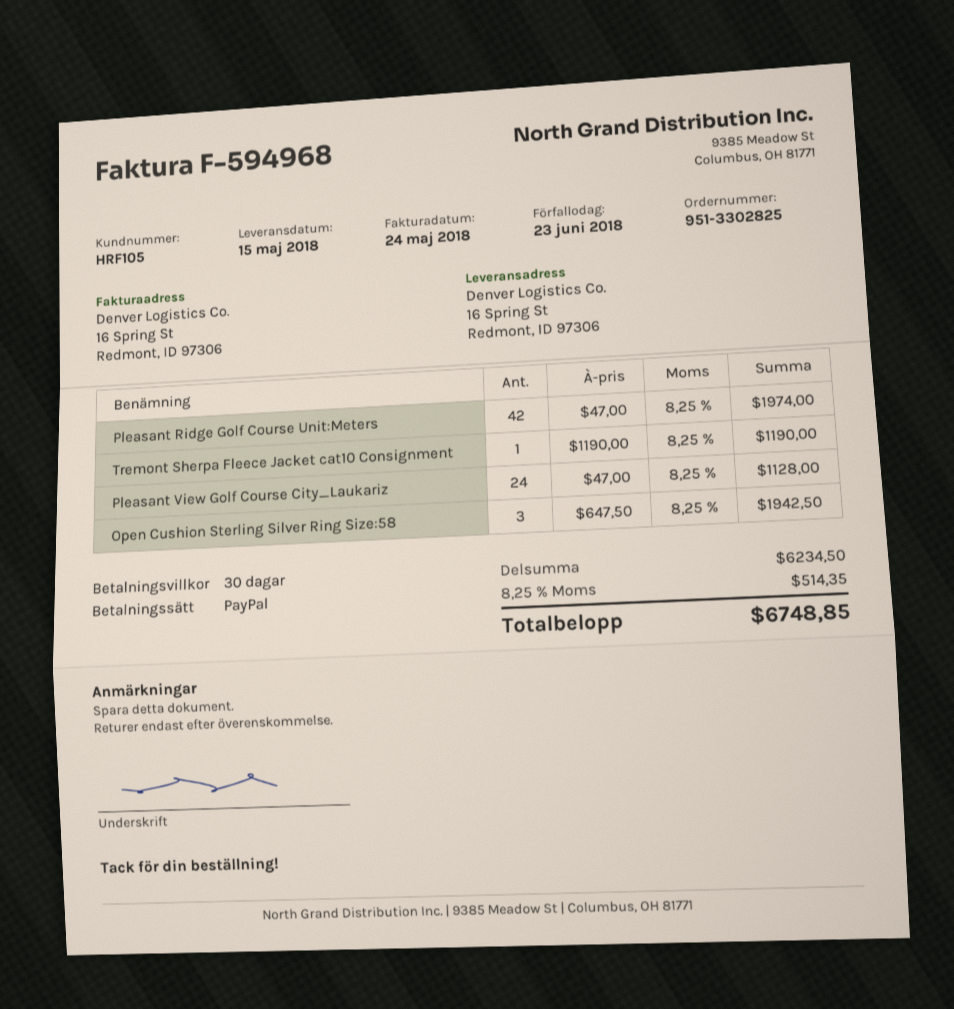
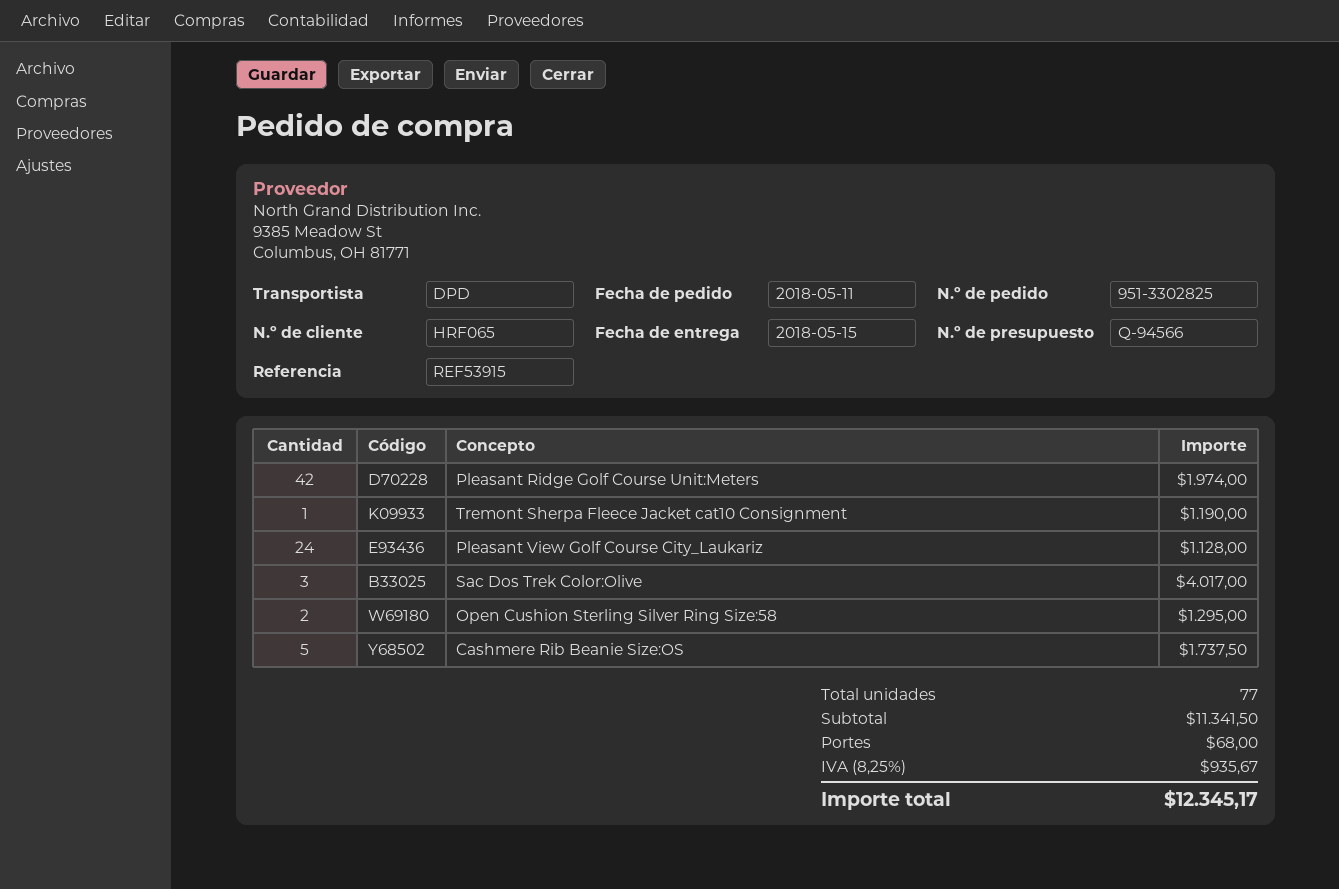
customer number: HRF105 -> HRF065
Open Cushion Sterling Silver Ring Size:58: 3 for 1942.50 -> 2 for 1295.00
Sac Dos Trek Color:Olive: none -> 3 for 4017.00
Cashmere Rib Beanie Size:OS: none -> 5 for 1737.50
subtotal: 6234.50 -> 11341.50
shipping: none -> 68.00
tax: 8.25% = 514.35 -> 8.25% = 935.67
total: 6748.85 -> 12345.17

